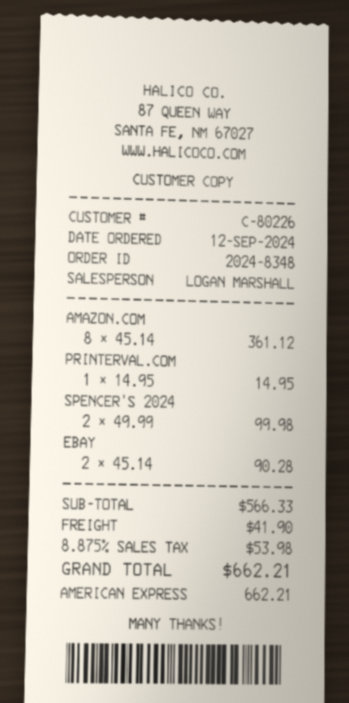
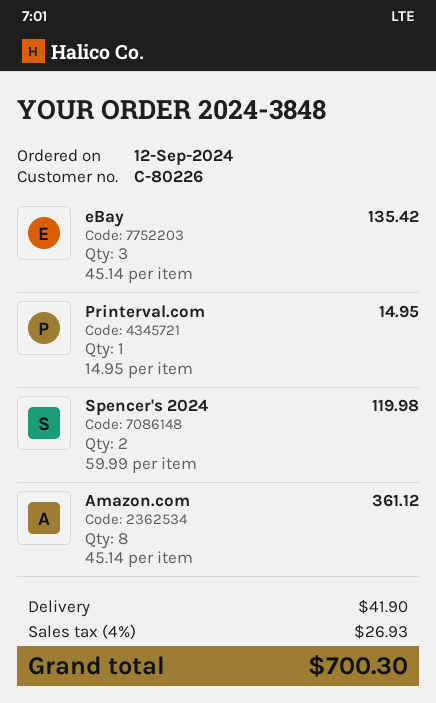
order number: 2024-8348 -> 2024-3848
SPENCER'S 2024: 2 x 49.99 = 99.98 -> 2 x 59.99 = 119.98
EBAY: 2 x 45.14 = 90.28 -> 3 x 45.14 = 135.42
tax: 8.875% = 53.98 -> 4% = 26.93
total: 662.21 -> 700.30

